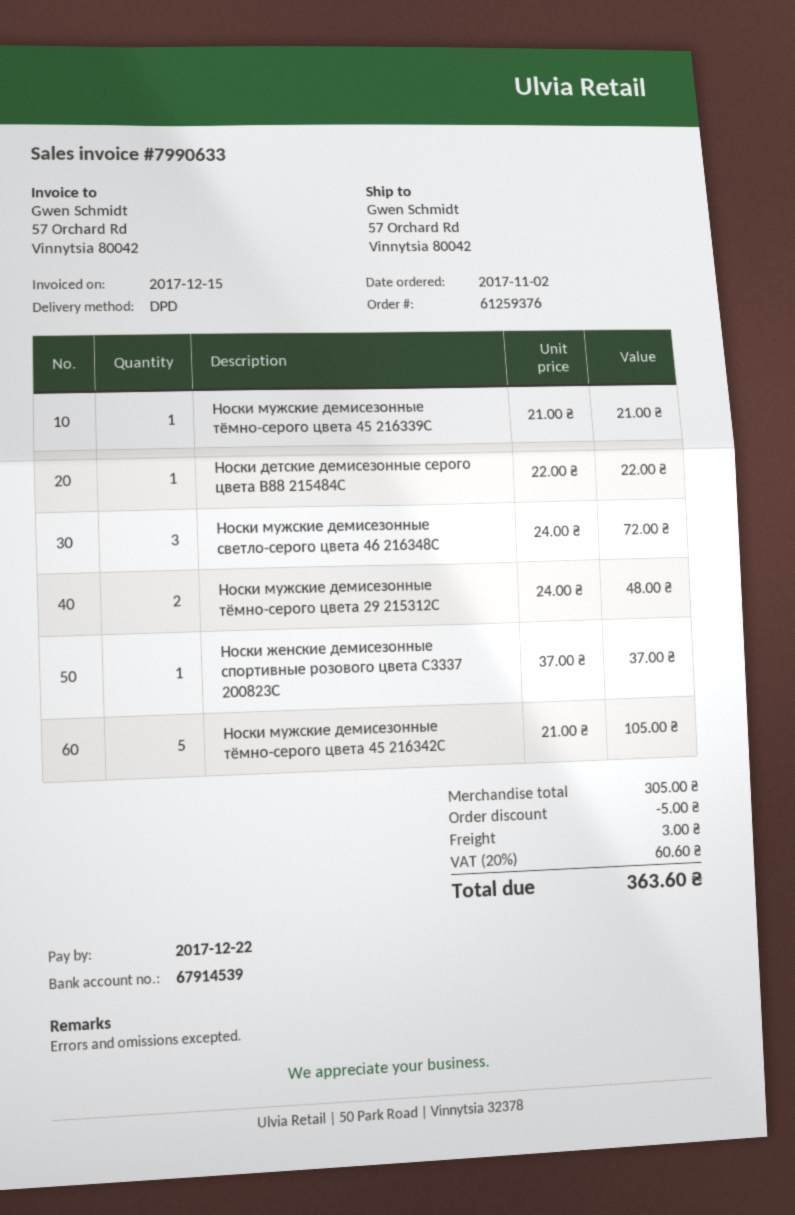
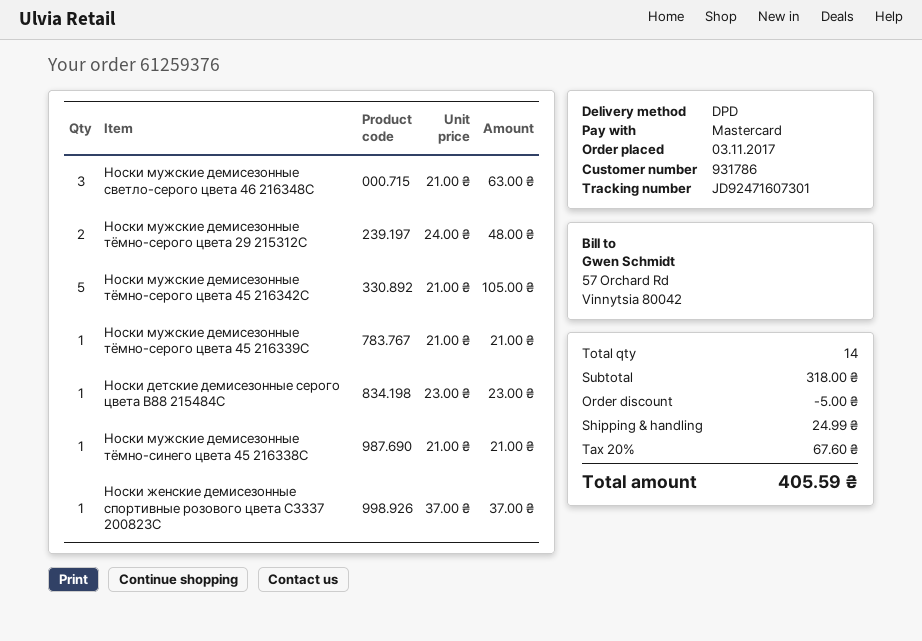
order date: 2017-11-02 -> 2017-11-03
Носки детские демисезонные серого цвета B88 215484C: 1 x 22.00 = 22.00 -> 1 x 23.00 = 23.00
Носки мужские демисезонные светло-серого цвета 46 216348C: 3 x 24.00 = 72.00 -> 3 x 21.00 = 63.00
Носки мужские демисезонные тёмно-синего цвета 45 216338C: none -> 1 x 21.00 = 21.00
subtotal: 305.00 -> 318.00
shipping: 3.00 -> 24.99
tax: 20% = 60.60 -> 20% = 67.60
total: 363.60 -> 405.59

